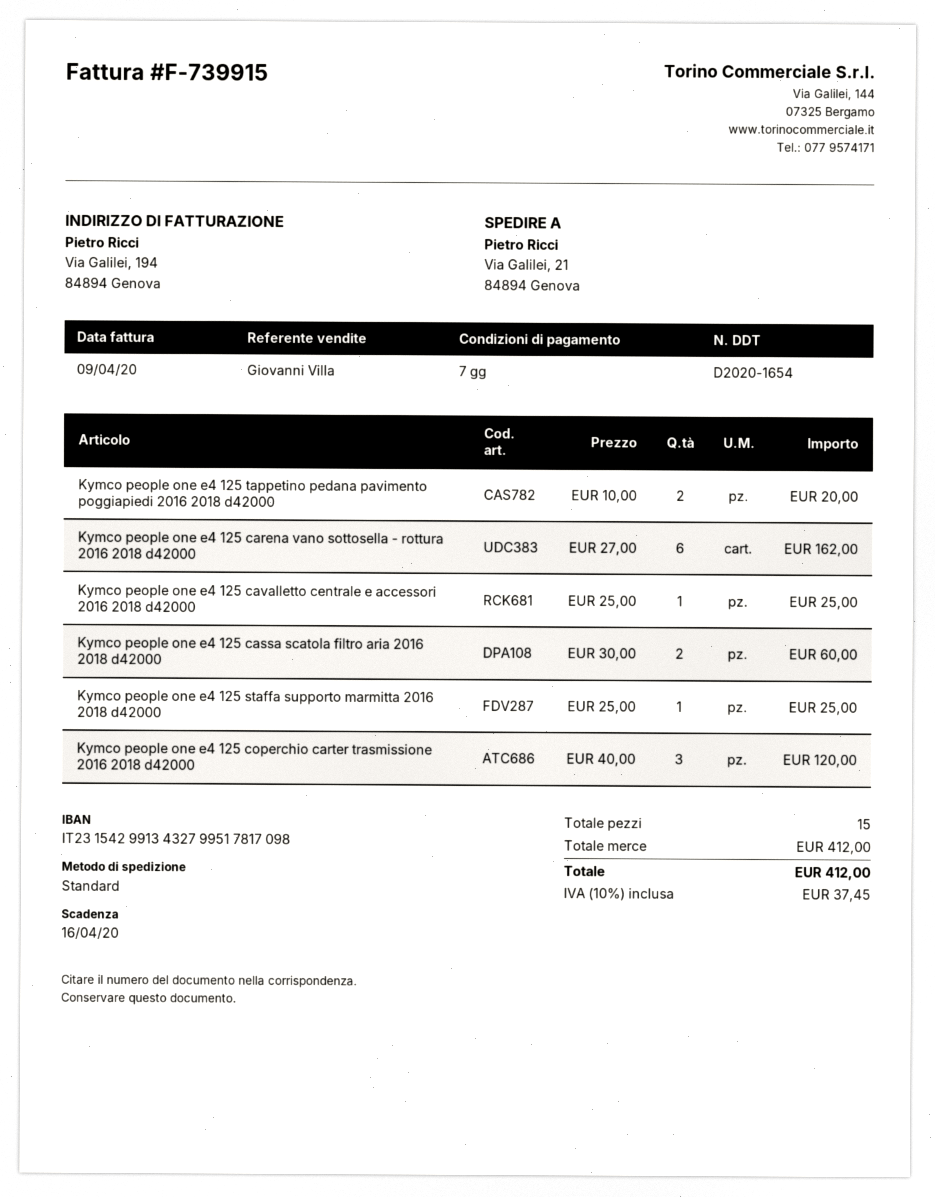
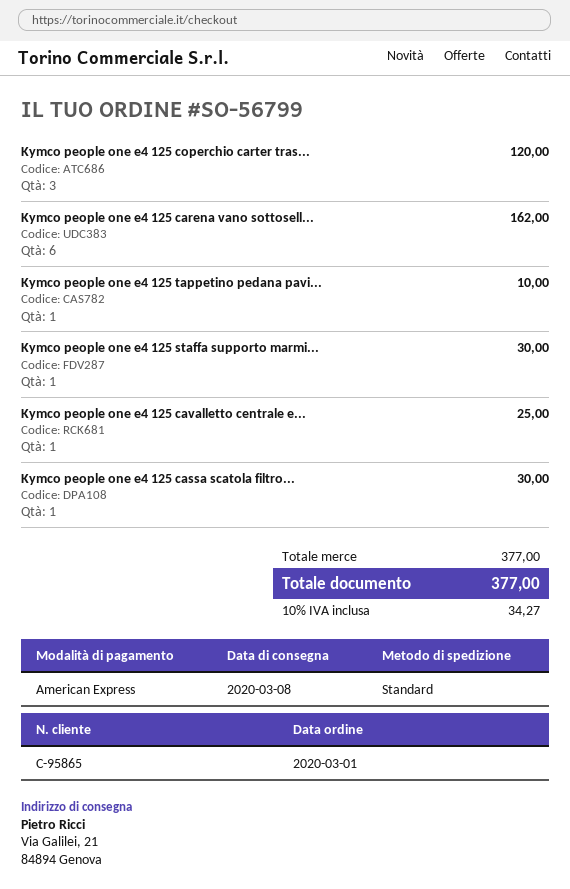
Kymco people one e4 125 tappetino pedana pavimento poggiapiedi 2016 2018 d42000: 2 for 20.00 -> 1 for 10.00
Kymco people one e4 125 cassa scatola filtro aria 2016 2018 d42000: 2 for 60.00 -> 1 for 30.00
Kymco people one e4 125 staffa supporto marmitta 2016 2018 d42000: 1 for 25.00 -> 1 for 30.00
subtotal: 412.00 -> 377.00
tax: 10% = 37.45 -> 10% = 34.27
total: 412.00 -> 377.00

